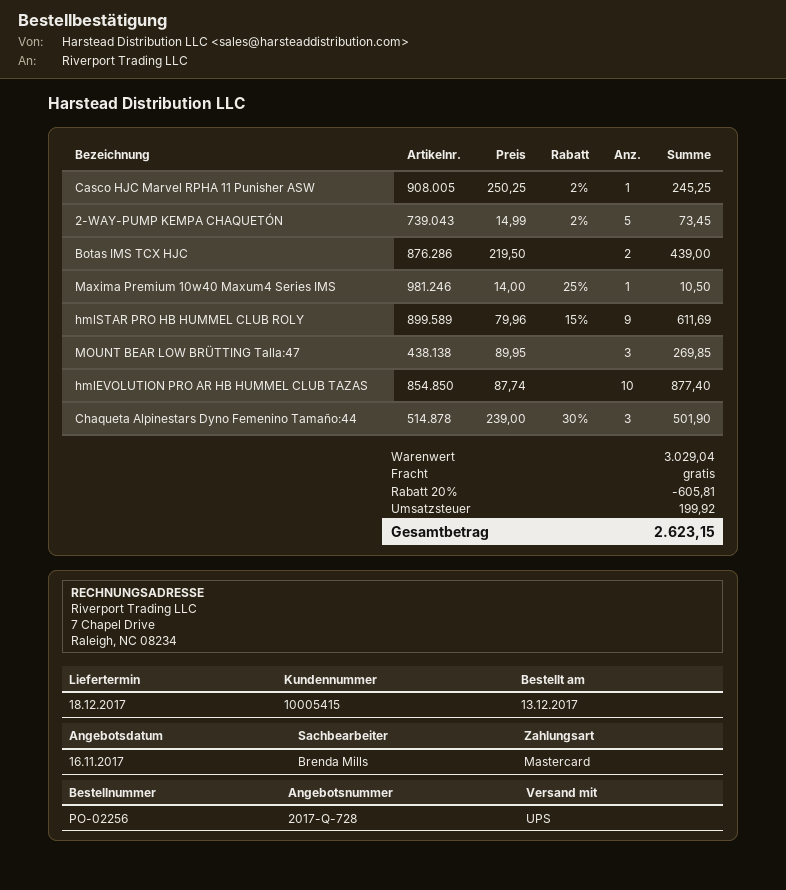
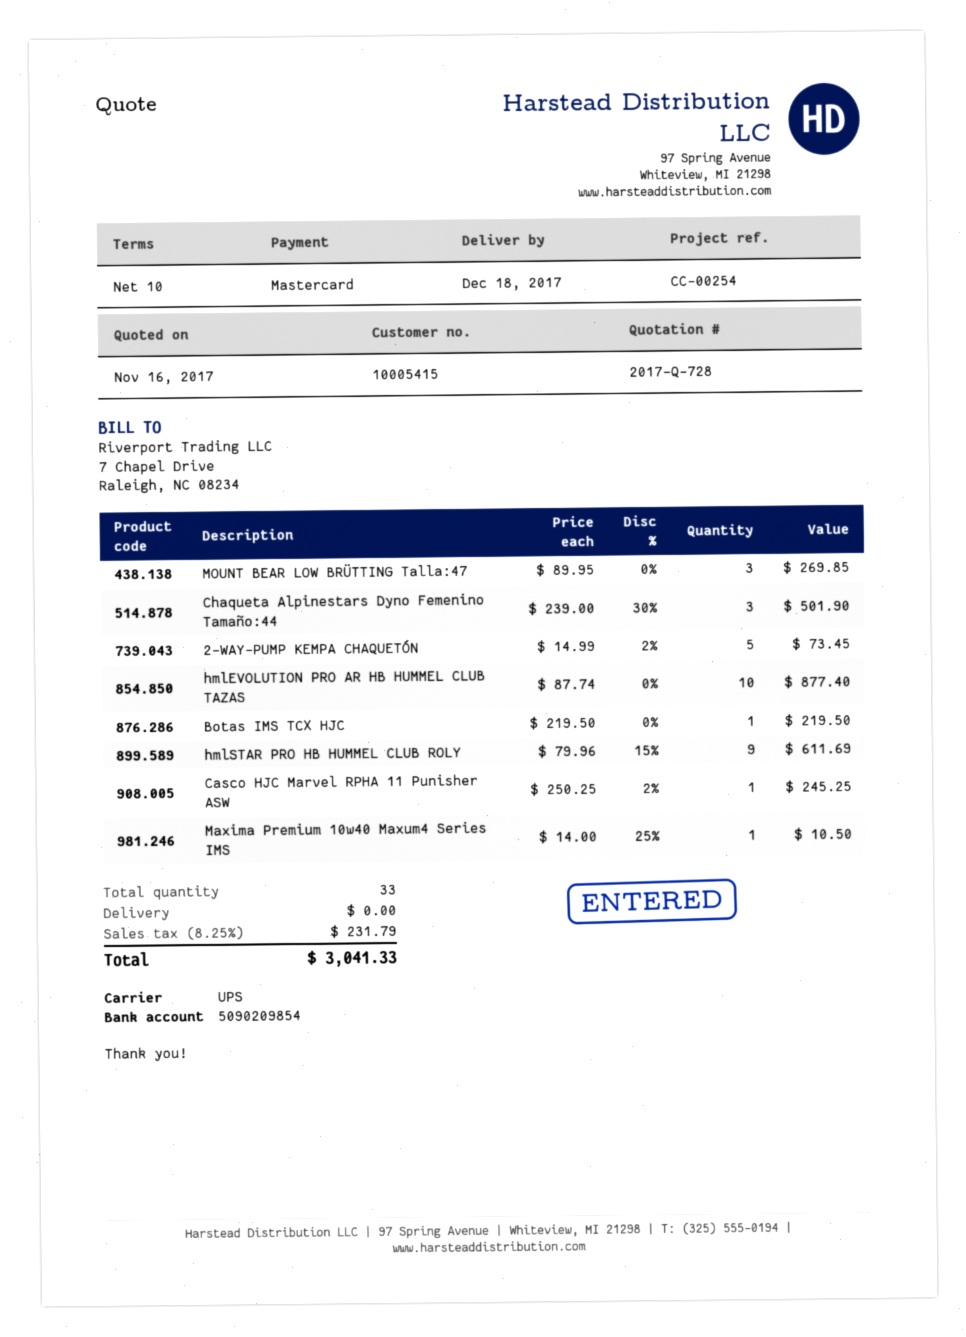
Botas IMS TCX HJC: 2 x 219.50 = 439.00 -> 1 x 219.50 = 219.50
discount: 20% = 605.81 -> none
tax: 199.92 -> 231.79
total: 2623.15 -> 3041.33

